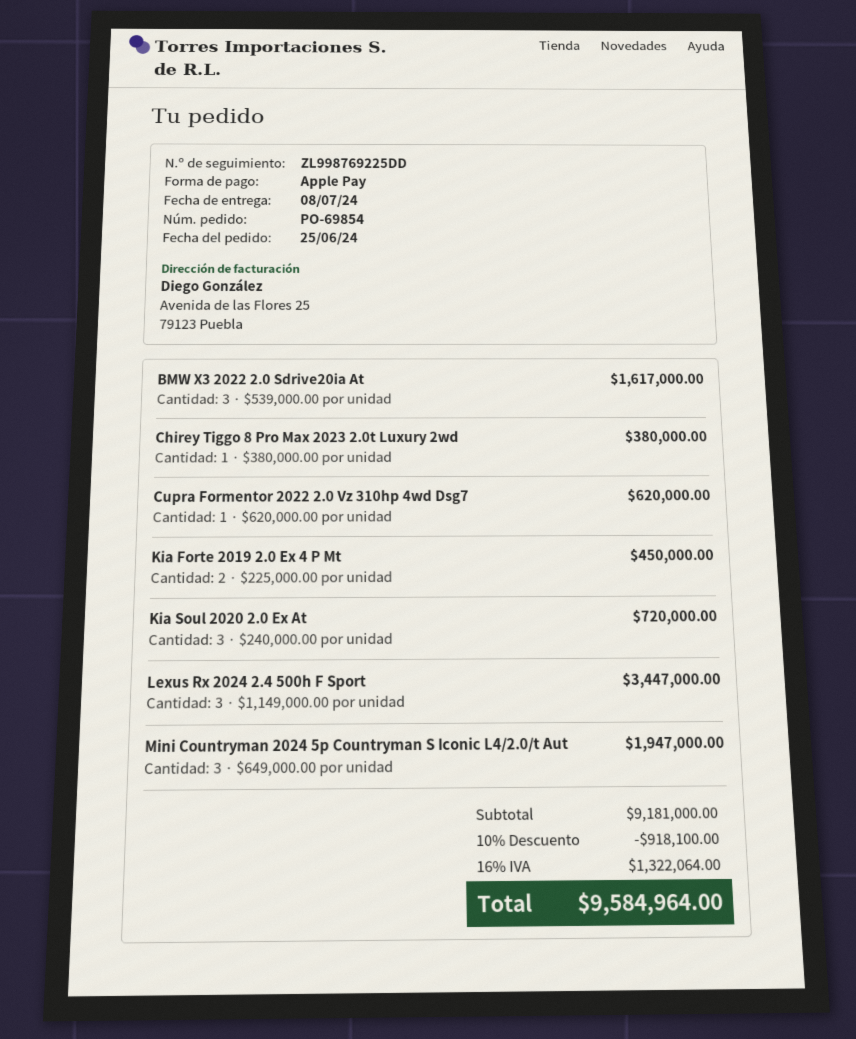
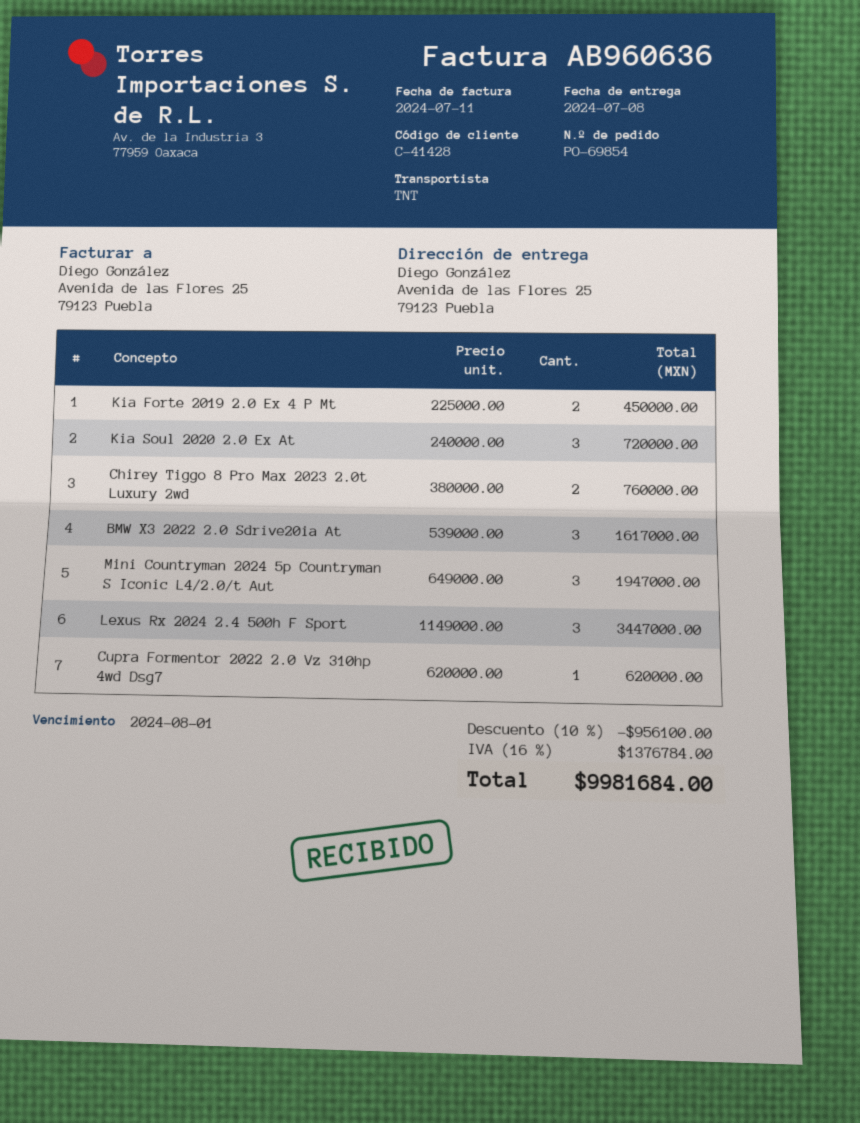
Chirey Tiggo 8 Pro Max 2023 2.0t Luxury 2wd: 1 x 380000.00 = 380000.00 -> 2 x 380000.00 = 760000.00
discount: 10% = 918100.00 -> 10% = 956100.00
tax: 16% = 1322064.00 -> 16% = 1376784.00
total: 9584964.00 -> 9981684.00

